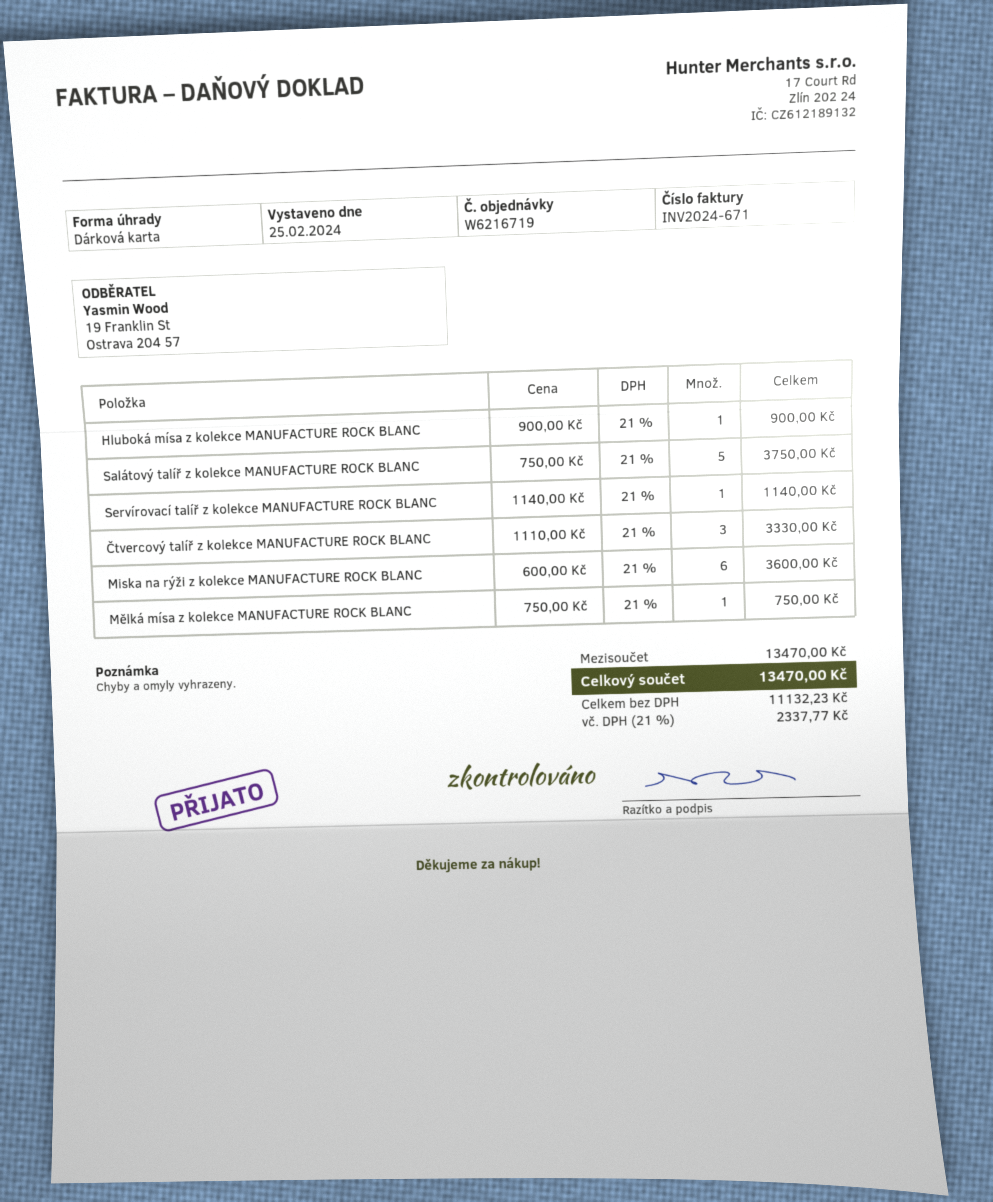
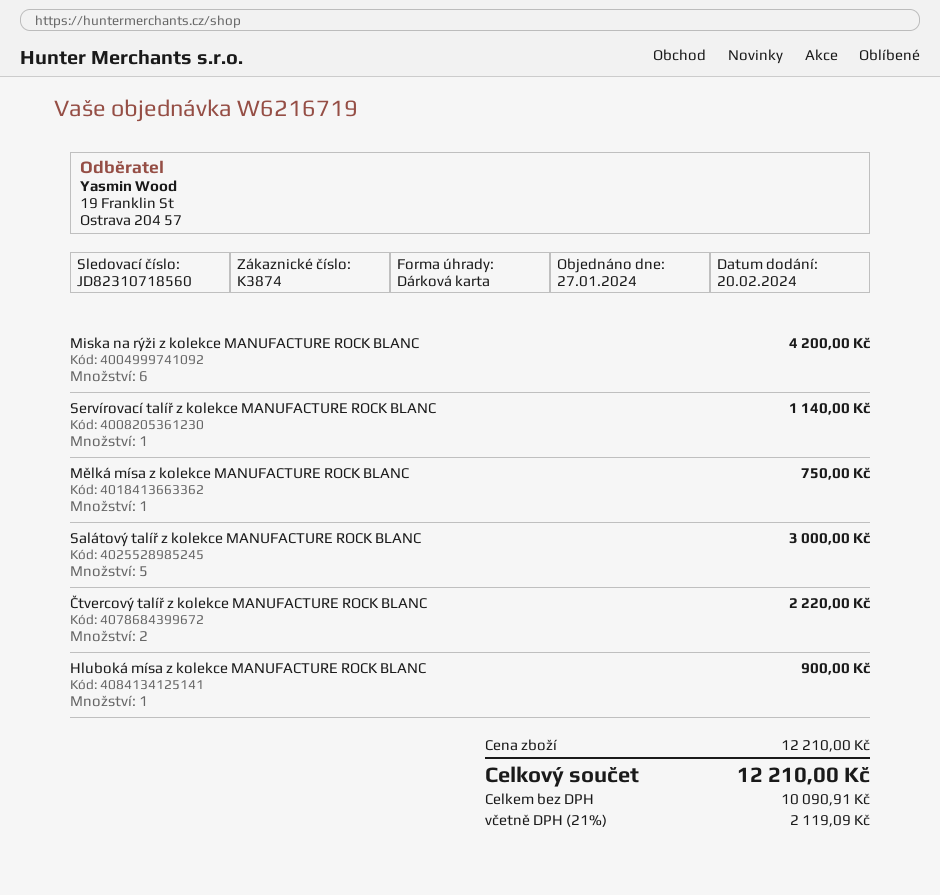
Salátový talíř z kolekce MANUFACTURE ROCK BLANC: 5 for 3750.00 -> 5 for 3000.00
Čtvercový talíř z kolekce MANUFACTURE ROCK BLANC: 3 for 3330.00 -> 2 for 2220.00
Miska na rýži z kolekce MANUFACTURE ROCK BLANC: 6 for 3600.00 -> 6 for 4200.00
subtotal: 13470.00 -> 12210.00
net: 11132.23 -> 10090.91
tax: 21% = 2337.77 -> 21% = 2119.09
total: 13470.00 -> 12210.00

